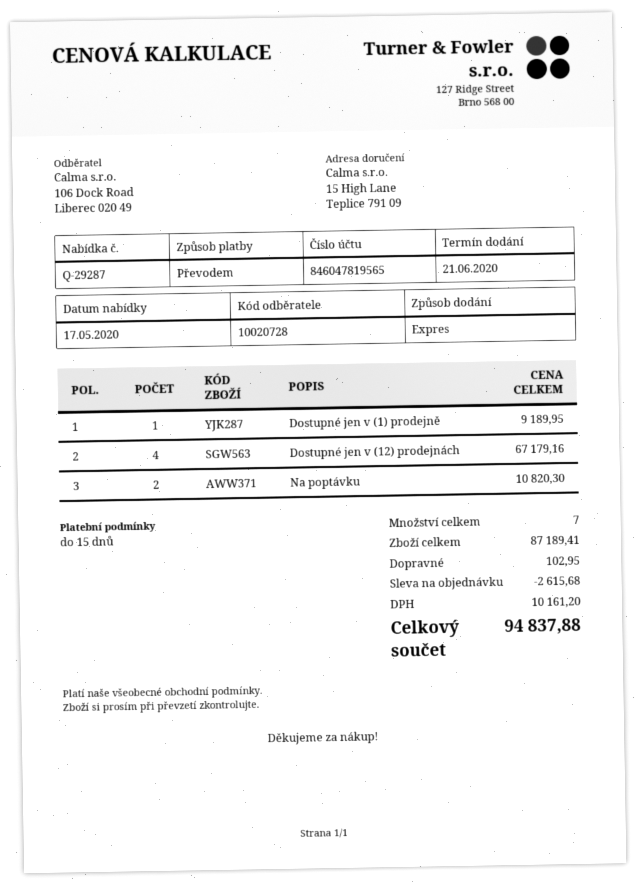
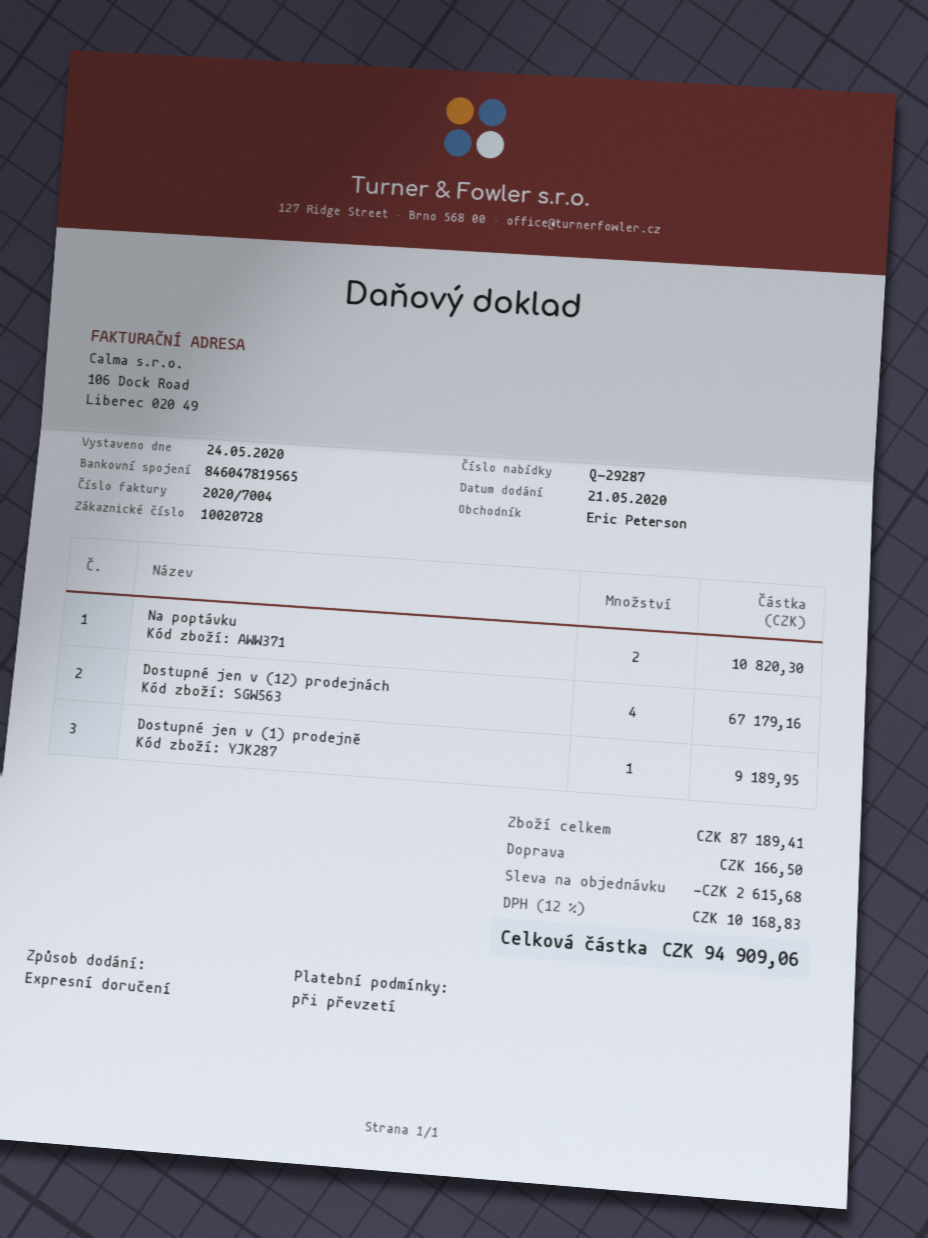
delivery date: 2020-06-21 -> 2020-05-21
payment terms: 15 days -> on receipt
shipping: 102.95 -> 166.50
tax: 10161.20 -> 10168.83
total: 94837.88 -> 94909.06

